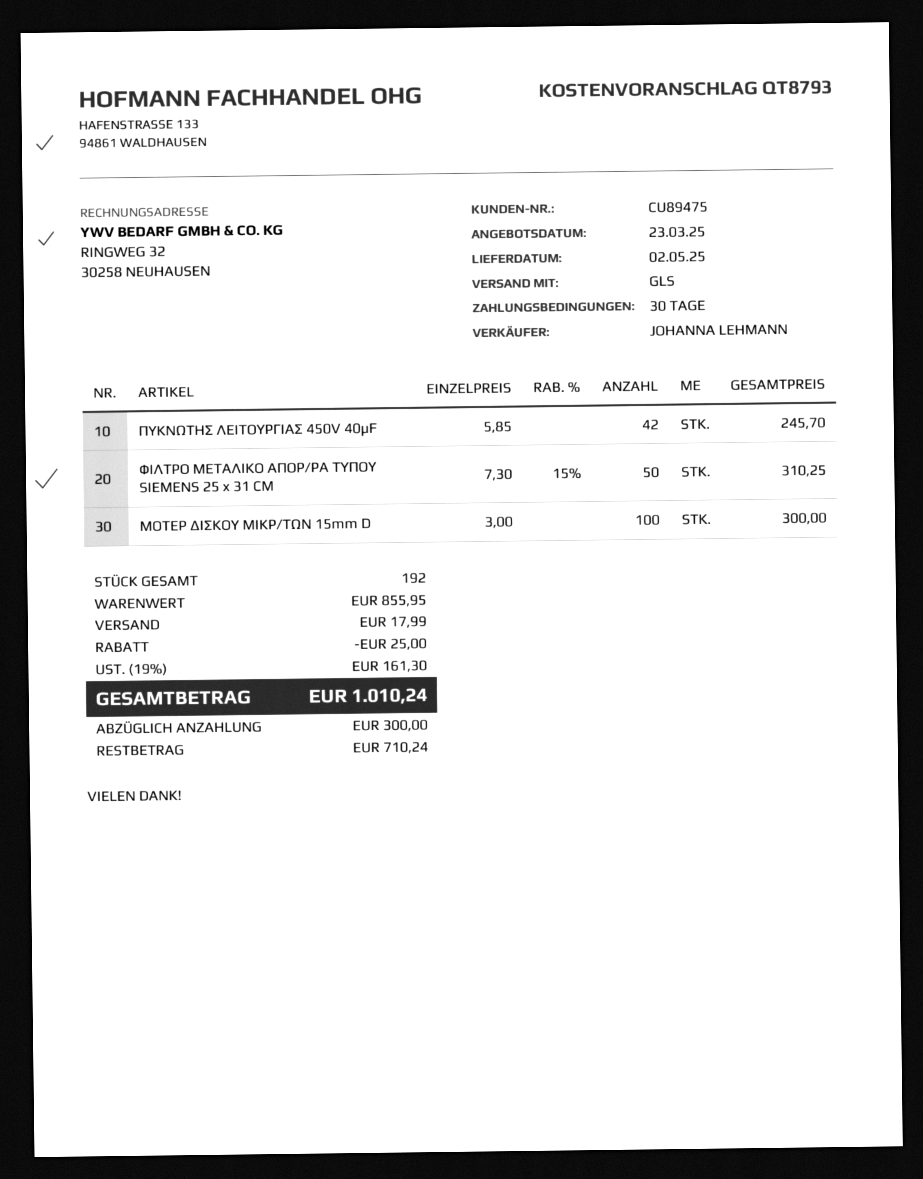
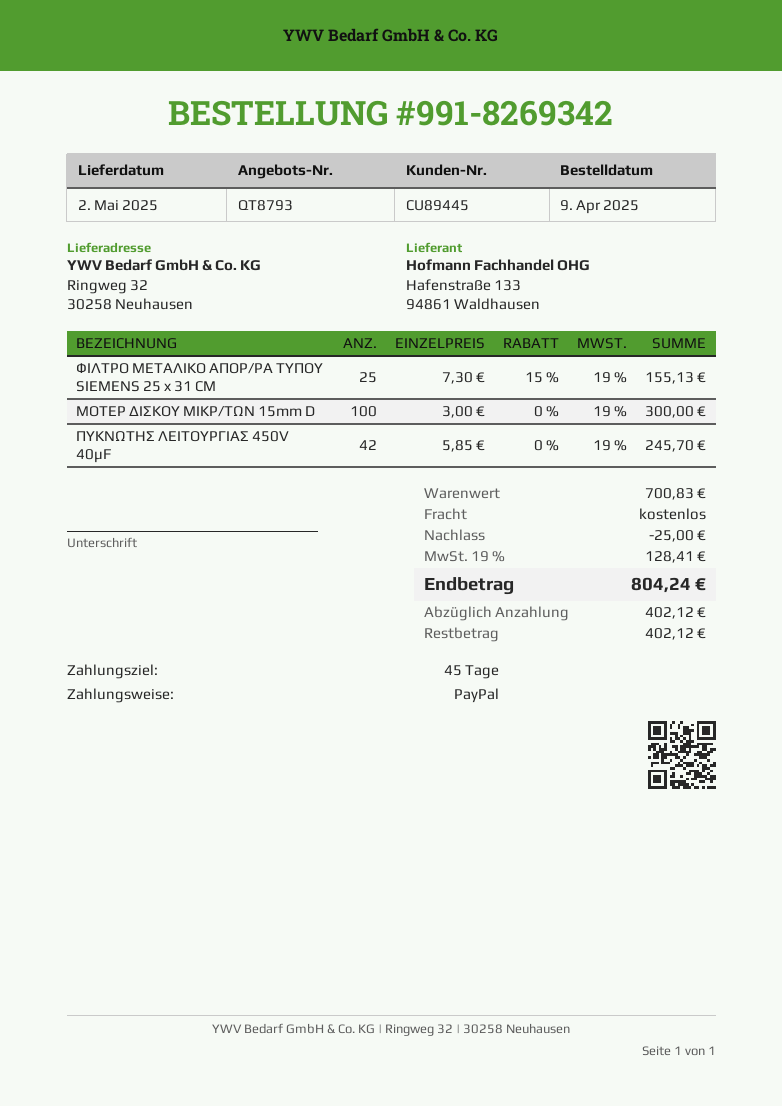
payment terms: 30 days -> 45 days
customer number: CU89475 -> CU89445
ΦΙΛΤΡΟ ΜΕΤΑΛΙΚΟ ΑΠΟΡ/ΡΑ ΤΥΠΟΥ SIEMENS 25 x 31 CM: 50 x 7.30 - 15% = 310.25 -> 25 x 7.30 - 15% = 155.13
subtotal: 855.95 -> 700.83
shipping: 17.99 -> 0.00
tax: 19% = 161.30 -> 19% = 128.41
total: 1010.24 -> 804.24
deposit: 300.00 -> 402.12
balance: 710.24 -> 402.12

